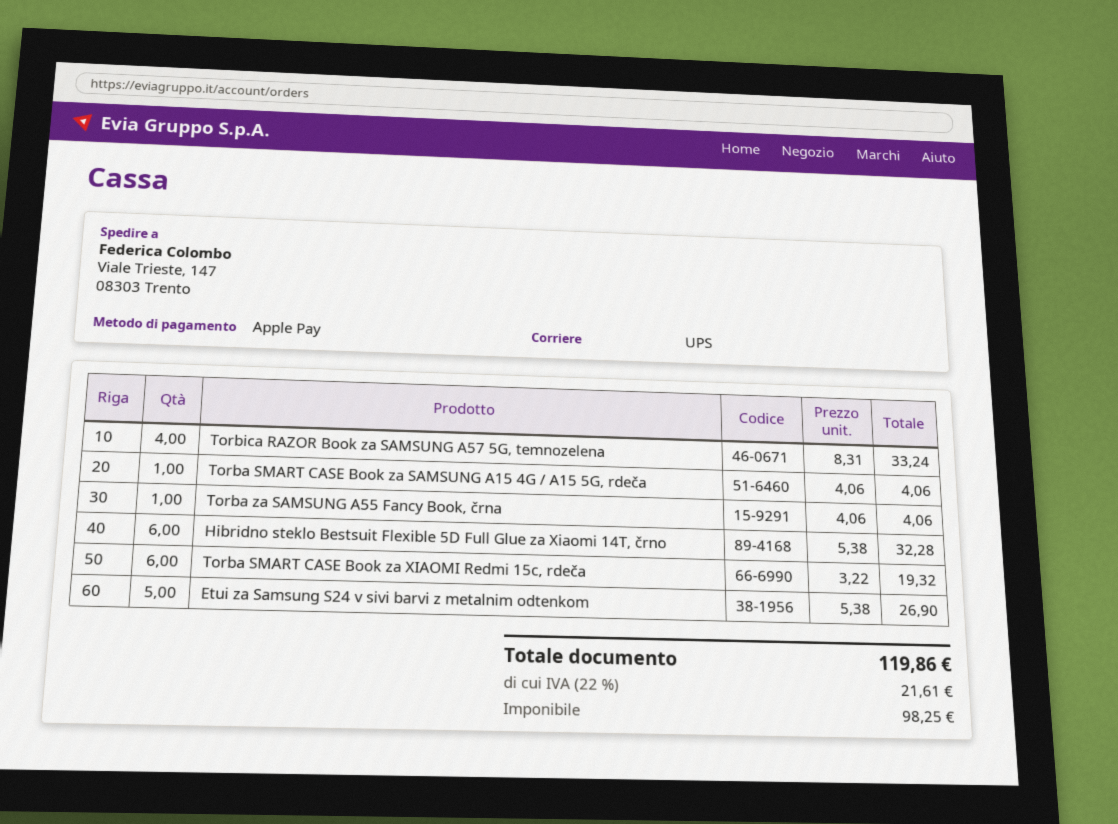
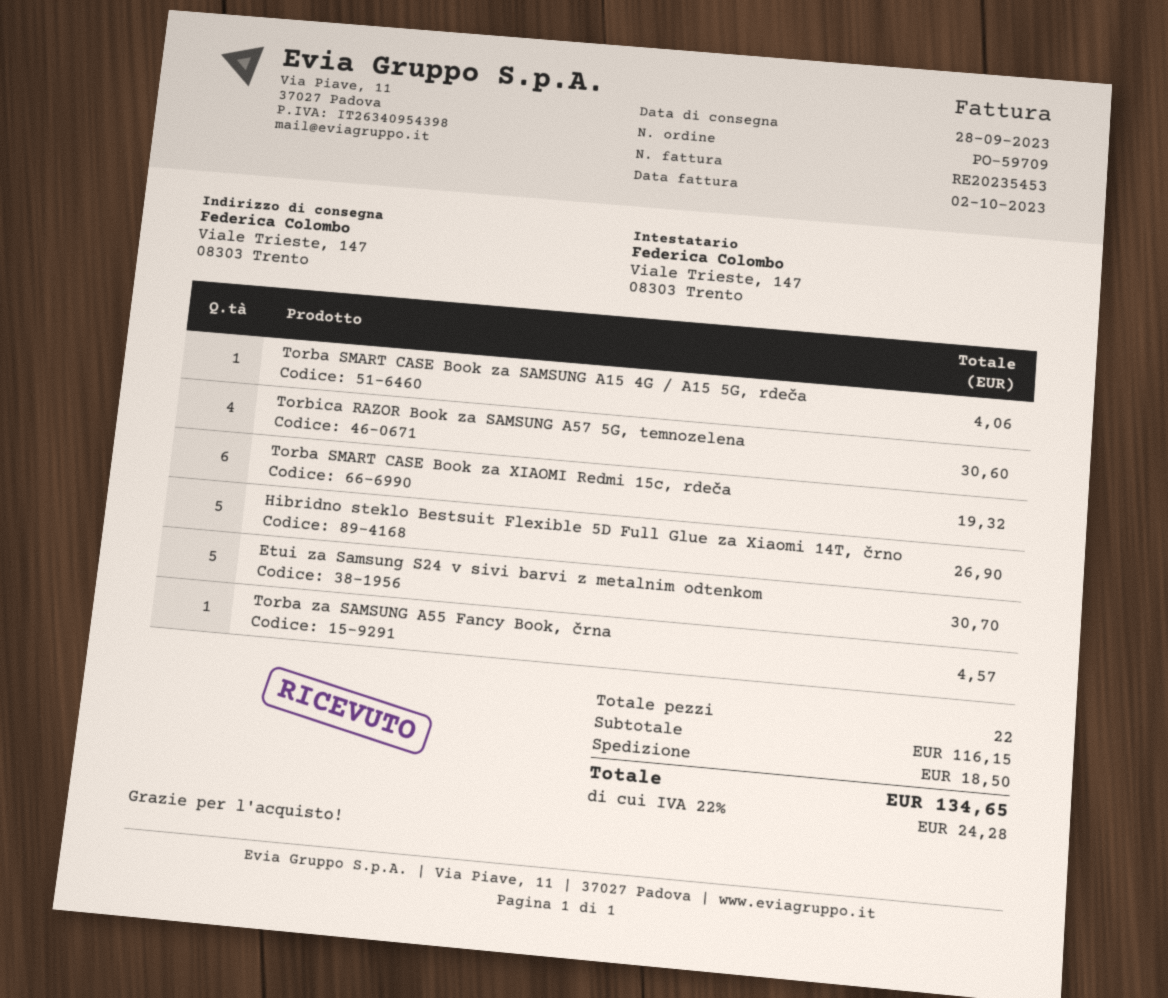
Torbica RAZOR Book za SAMSUNG A57 5G, temnozelena: 4 for 33.24 -> 4 for 30.60
Torba za SAMSUNG A55 Fancy Book, črna: 1 for 4.06 -> 1 for 4.57
Hibridno steklo Bestsuit Flexible 5D Full Glue za Xiaomi 14T, črno: 6 for 32.28 -> 5 for 26.90
Etui za Samsung S24 v sivi barvi z metalnim odtenkom: 5 for 26.90 -> 5 for 30.70
shipping: none -> 18.50
tax: 22% = 21.61 -> 22% = 24.28
total: 119.86 -> 134.65

